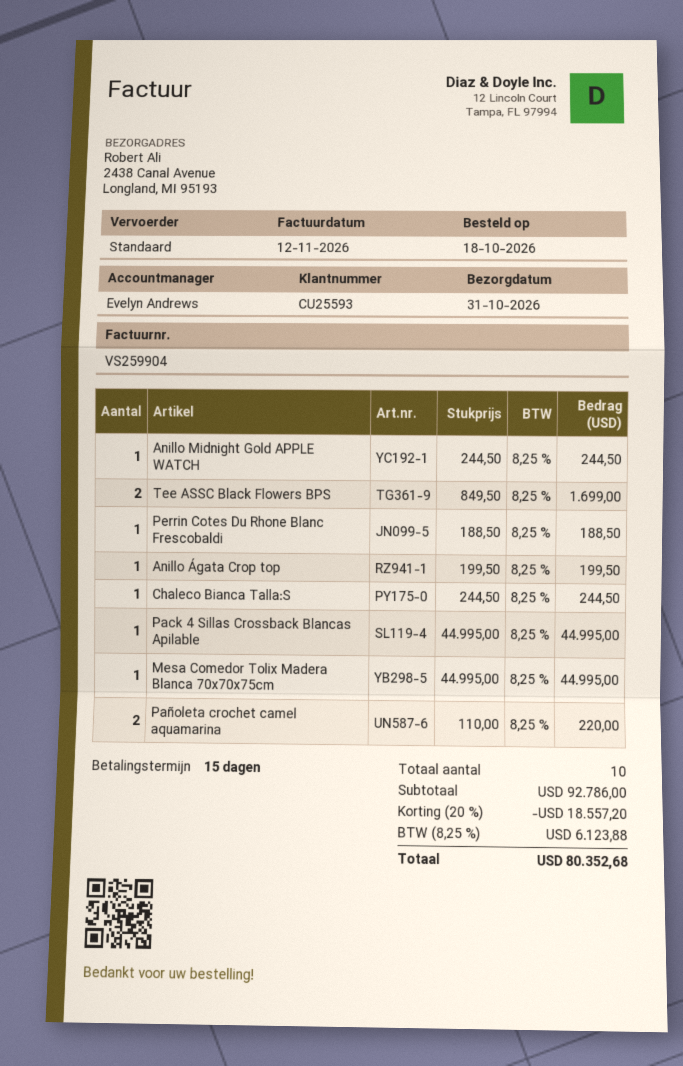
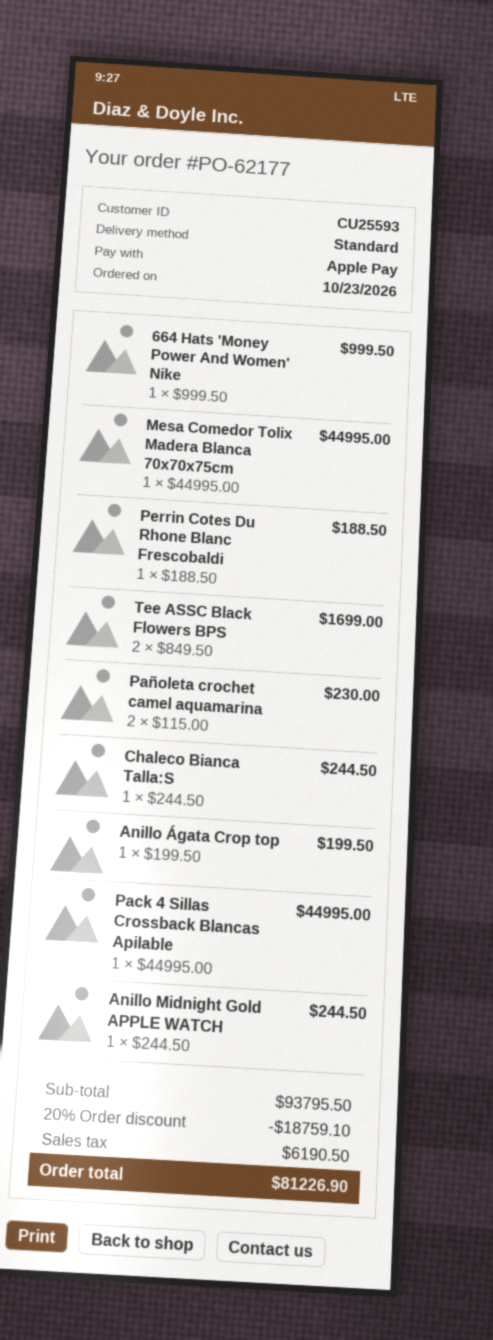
order date: 2026-10-18 -> 2026-10-23
Pañoleta crochet camel aquamarina: 2 x 110.00 = 220.00 -> 2 x 115.00 = 230.00
664 Hats 'Money Power And Women' Nike: none -> 1 x 999.50 = 999.50
subtotal: 92786.00 -> 93795.50
discount: 20% = 18557.20 -> 20% = 18759.10
tax: 6123.88 -> 6190.50
total: 80352.68 -> 81226.90

